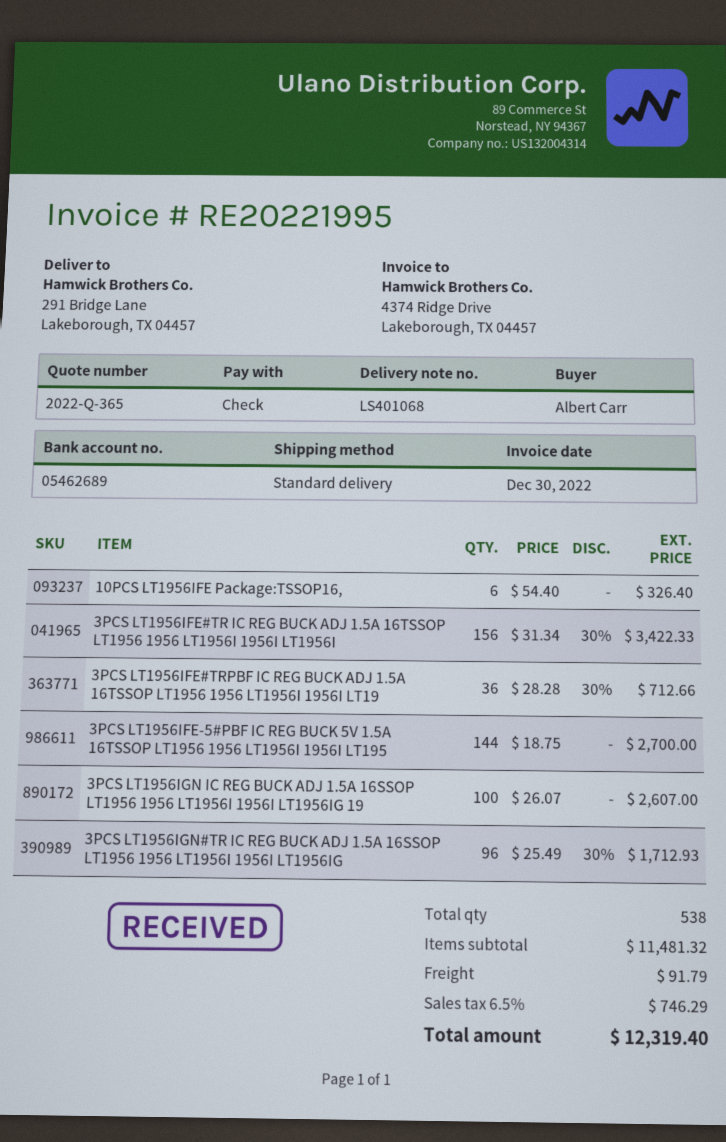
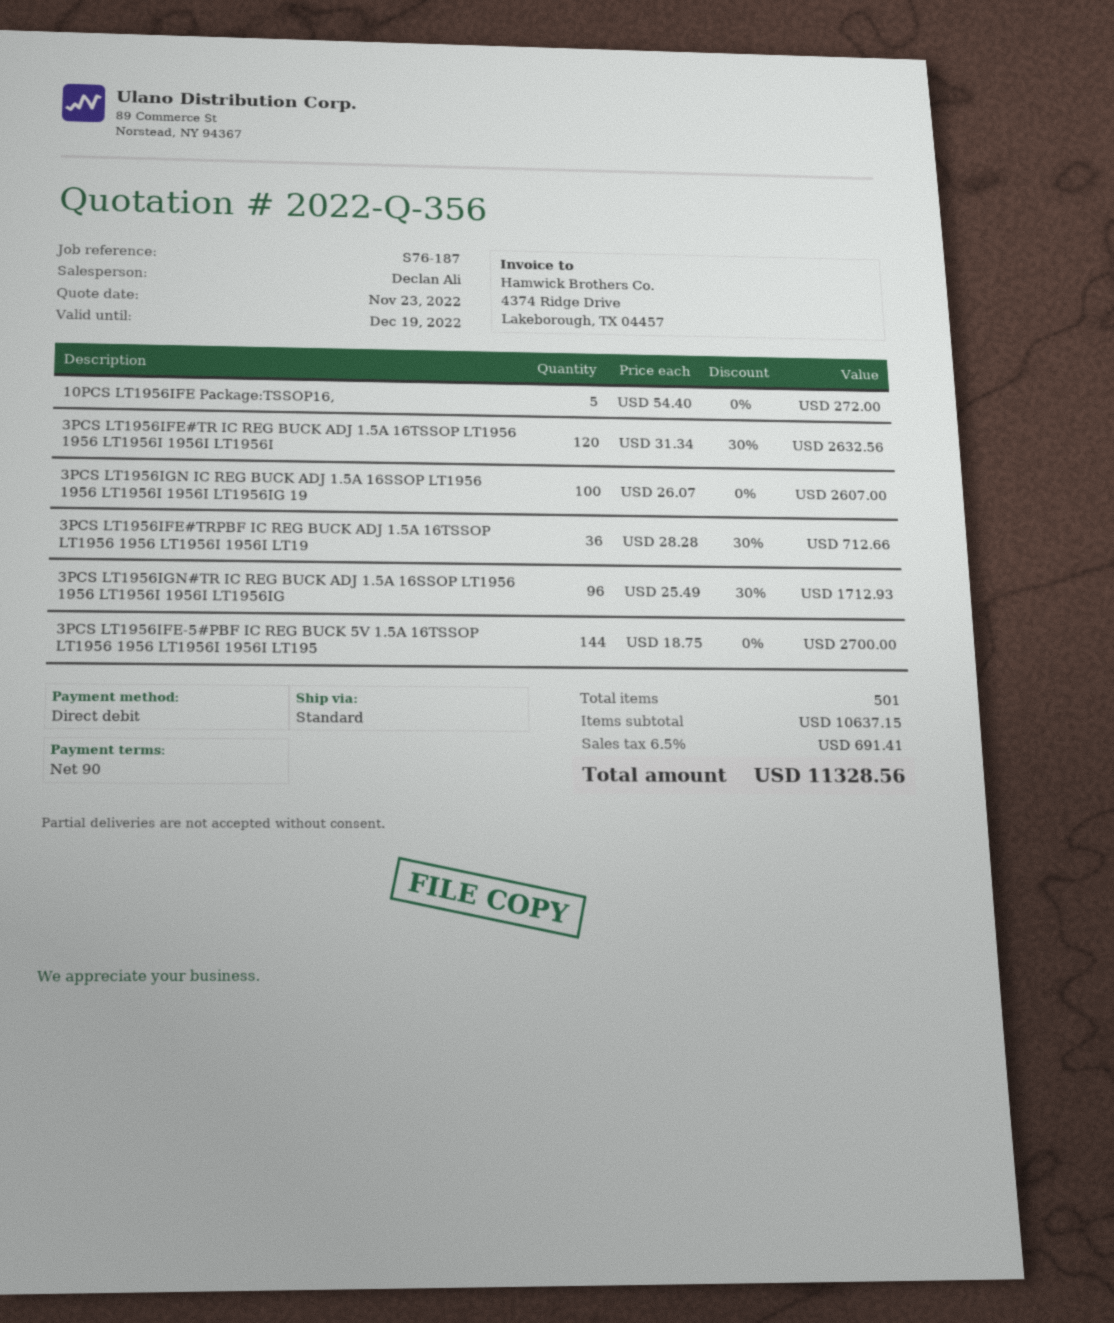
quote number: 2022-Q-365 -> 2022-Q-356
payment method: cheque -> direct debit
10PCS LT1956IFE Package:TSSOP16,: 6 x 54.40 = 326.40 -> 5 x 54.40 = 272.00
3PCS LT1956IFE#TR IC REG BUCK ADJ 1.5A 16TSSOP LT1956 1956 LT1956I 1956I LT1956I: 156 x 31.34 - 30% = 3422.33 -> 120 x 31.34 - 30% = 2632.56
total quantity: 538 -> 501
subtotal: 11481.32 -> 10637.15
shipping: 91.79 -> none
tax: 6.5% = 746.29 -> 6.5% = 691.41
total: 12319.40 -> 11328.56

